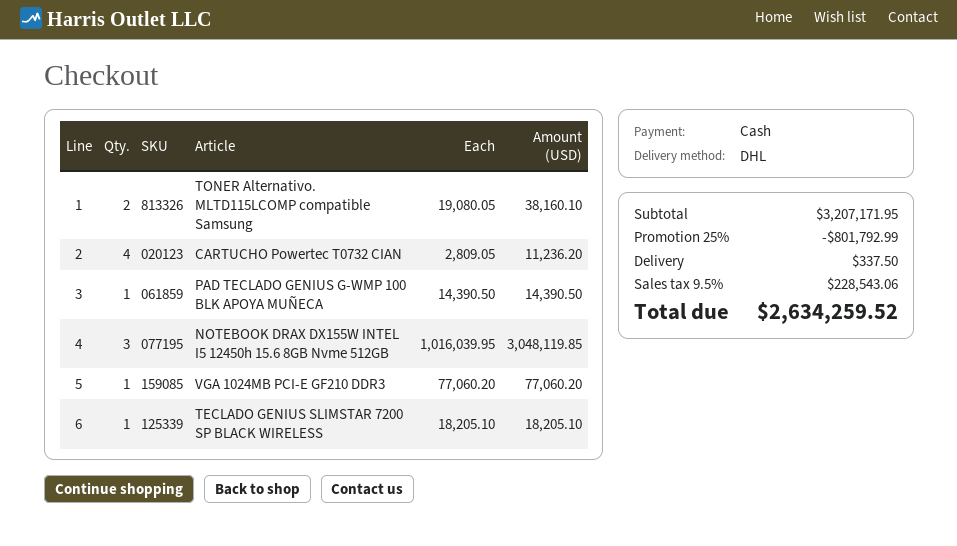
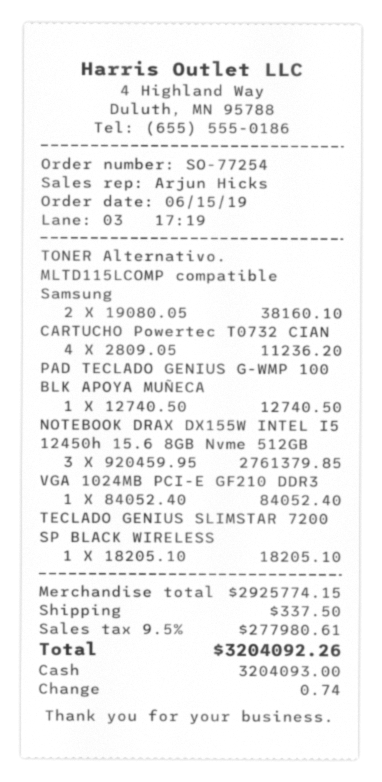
PAD TECLADO GENIUS G-WMP 100 BLK APOYA MUÑECA: 1 x 14390.50 = 14390.50 -> 1 x 12740.50 = 12740.50
NOTEBOOK DRAX DX155W INTEL I5 12450h 15.6 8GB Nvme 512GB: 3 x 1016039.95 = 3048119.85 -> 3 x 920459.95 = 2761379.85
VGA 1024MB PCI-E GF210 DDR3: 1 x 77060.20 = 77060.20 -> 1 x 84052.40 = 84052.40
subtotal: 3207171.95 -> 2925774.15
discount: 25% = 801792.99 -> none
tax: 9.5% = 228543.06 -> 9.5% = 277980.61
total: 2634259.52 -> 3204092.26

